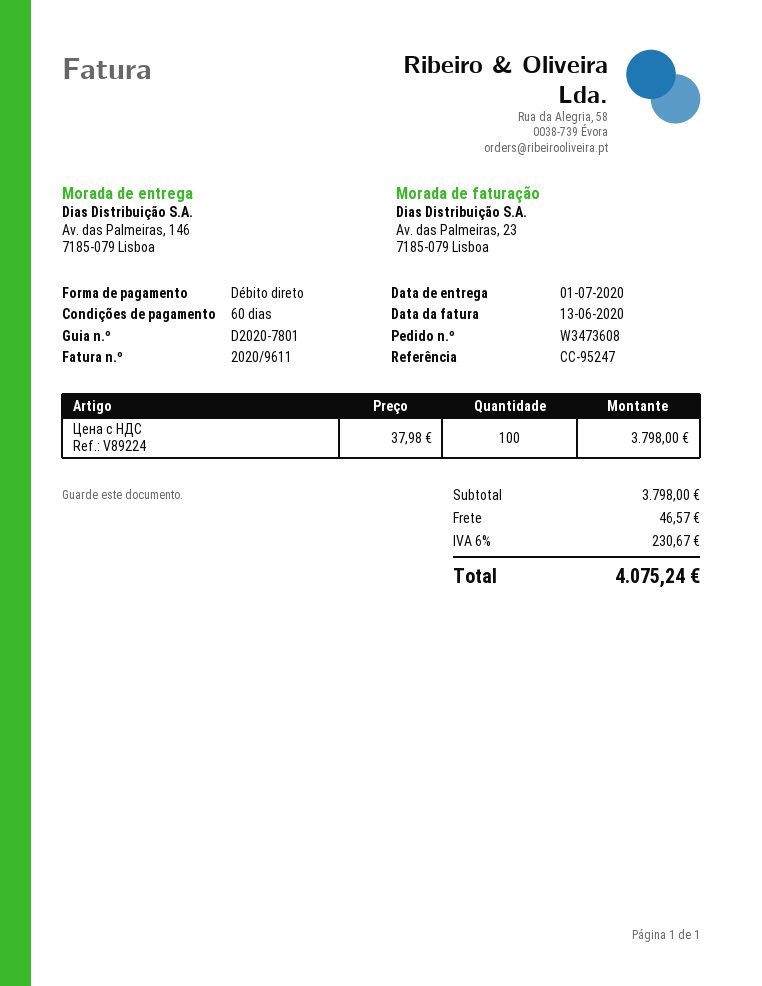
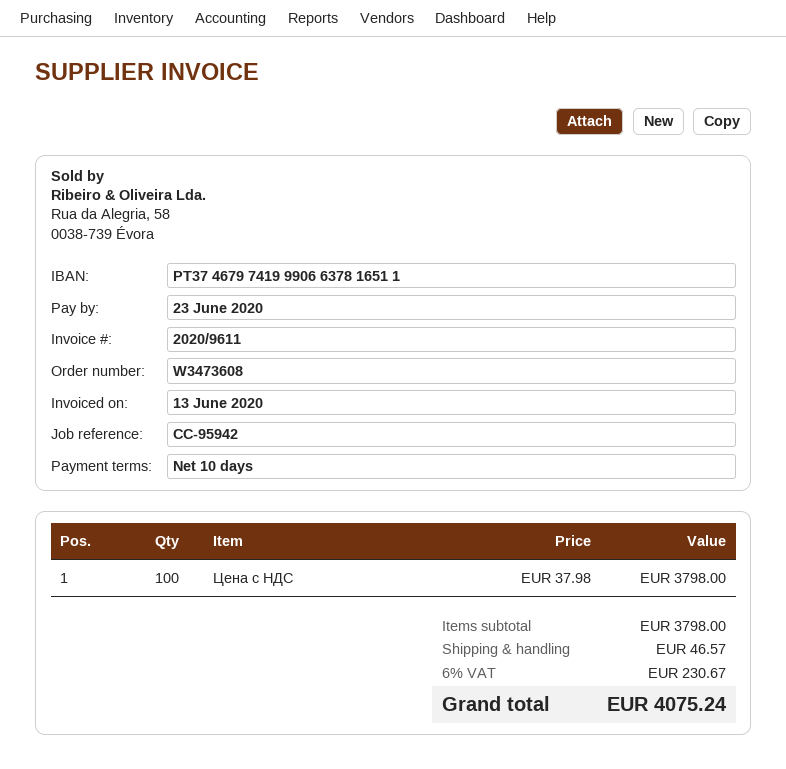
payment terms: 60 days -> 10 days
reference: CC-95247 -> CC-95942

